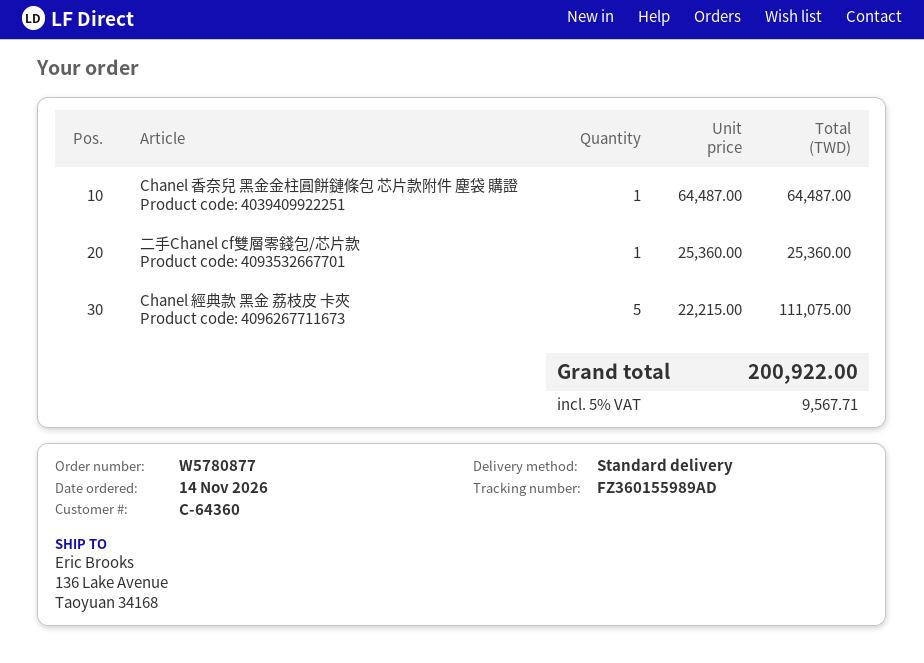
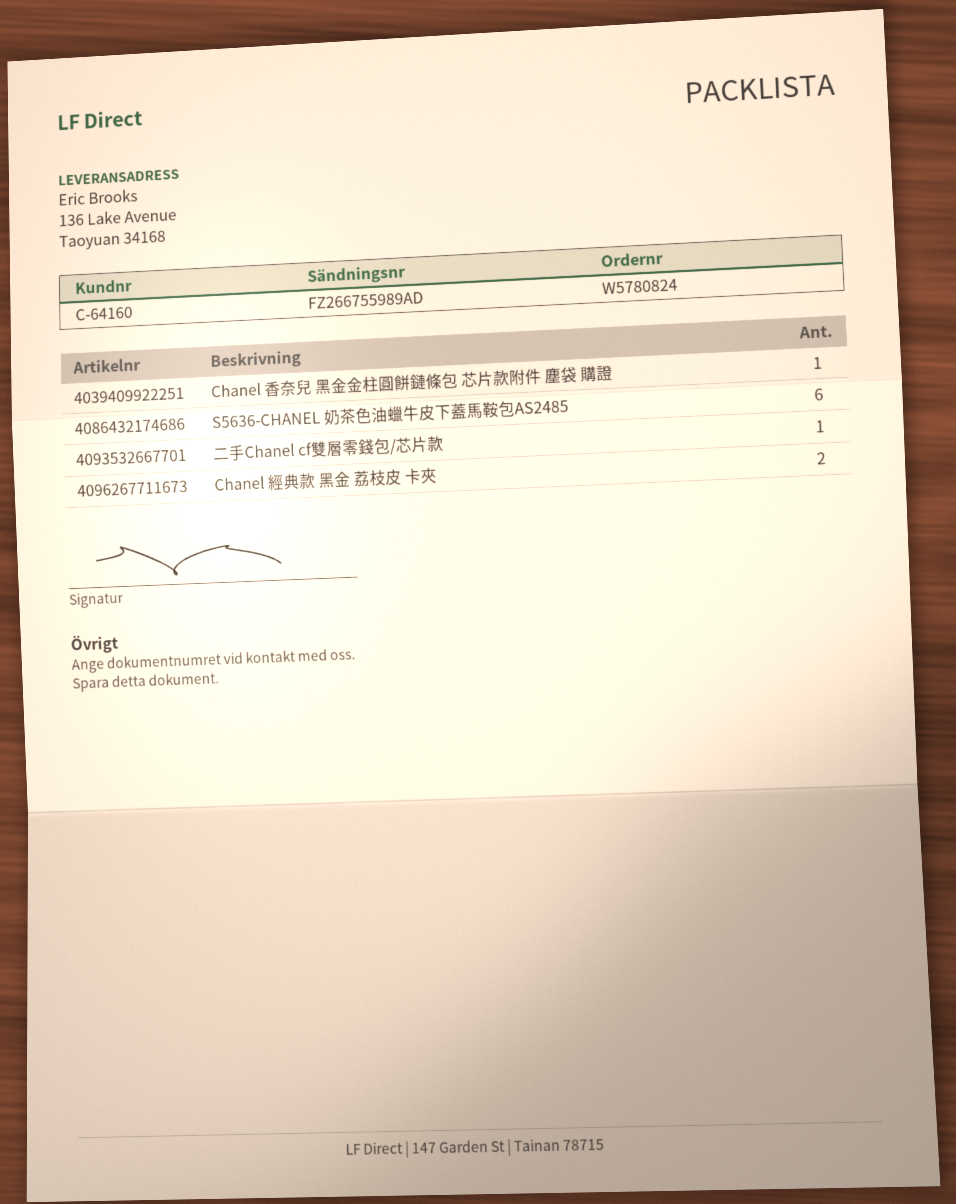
order number: W5780877 -> W5780824
customer number: C-64360 -> C-64160
tracking number: FZ360155989AD -> FZ266755989AD
Chanel 經典款 黑金 荔枝皮 卡夾: 5 -> 2
S5636-CHANEL 奶茶色油蠟牛皮下蓋馬鞍包AS2485: none -> 6

